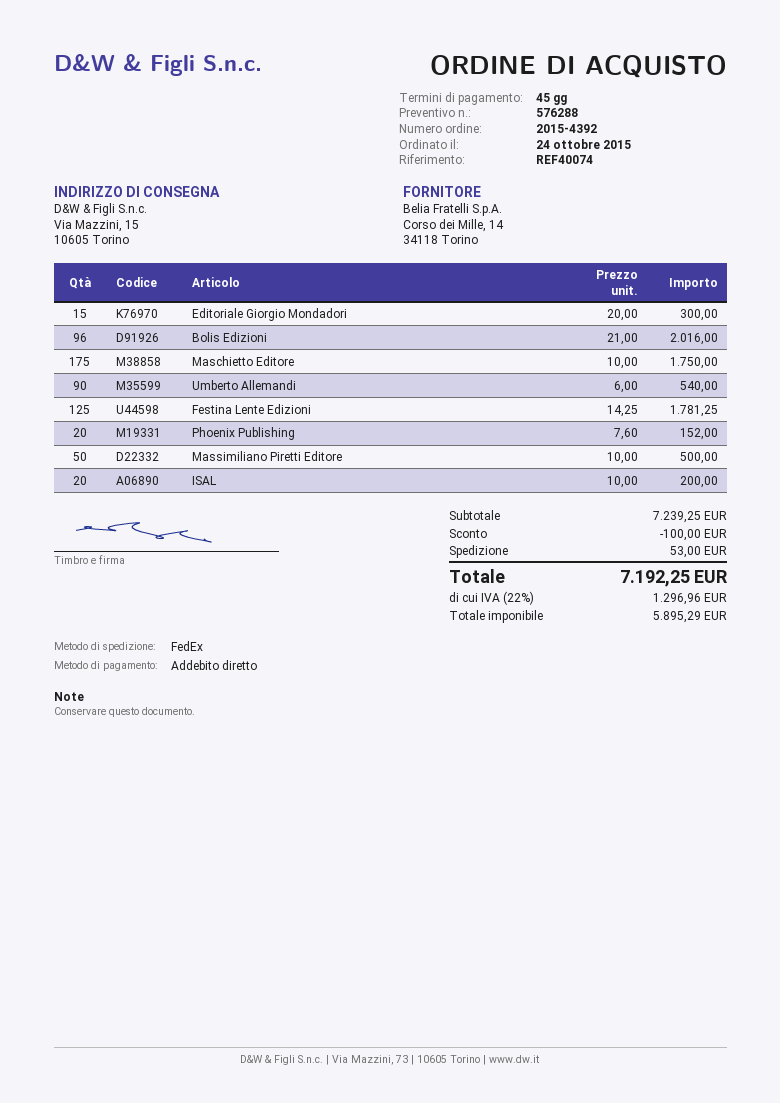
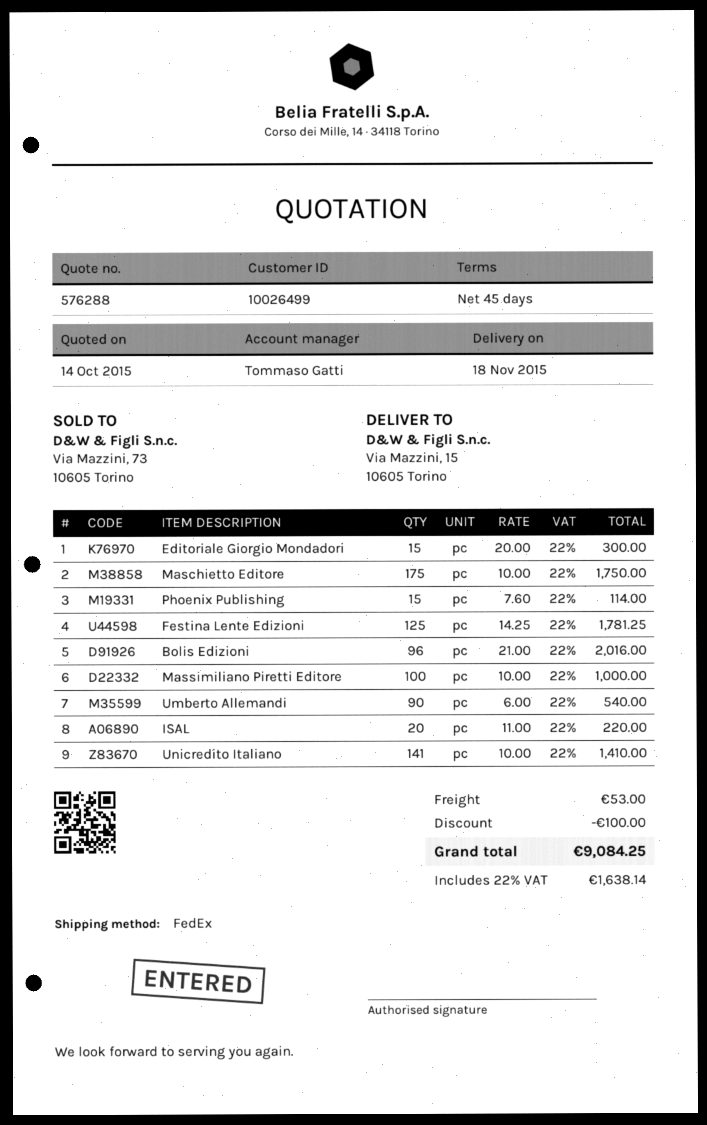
Phoenix Publishing: 20 x 7.60 = 152.00 -> 15 x 7.60 = 114.00
Massimiliano Piretti Editore: 50 x 10.00 = 500.00 -> 100 x 10.00 = 1000.00
ISAL: 20 x 10.00 = 200.00 -> 20 x 11.00 = 220.00
Unicredito Italiano: none -> 141 x 10.00 = 1410.00
tax: 22% = 1296.96 -> 22% = 1638.14
total: 7192.25 -> 9084.25

